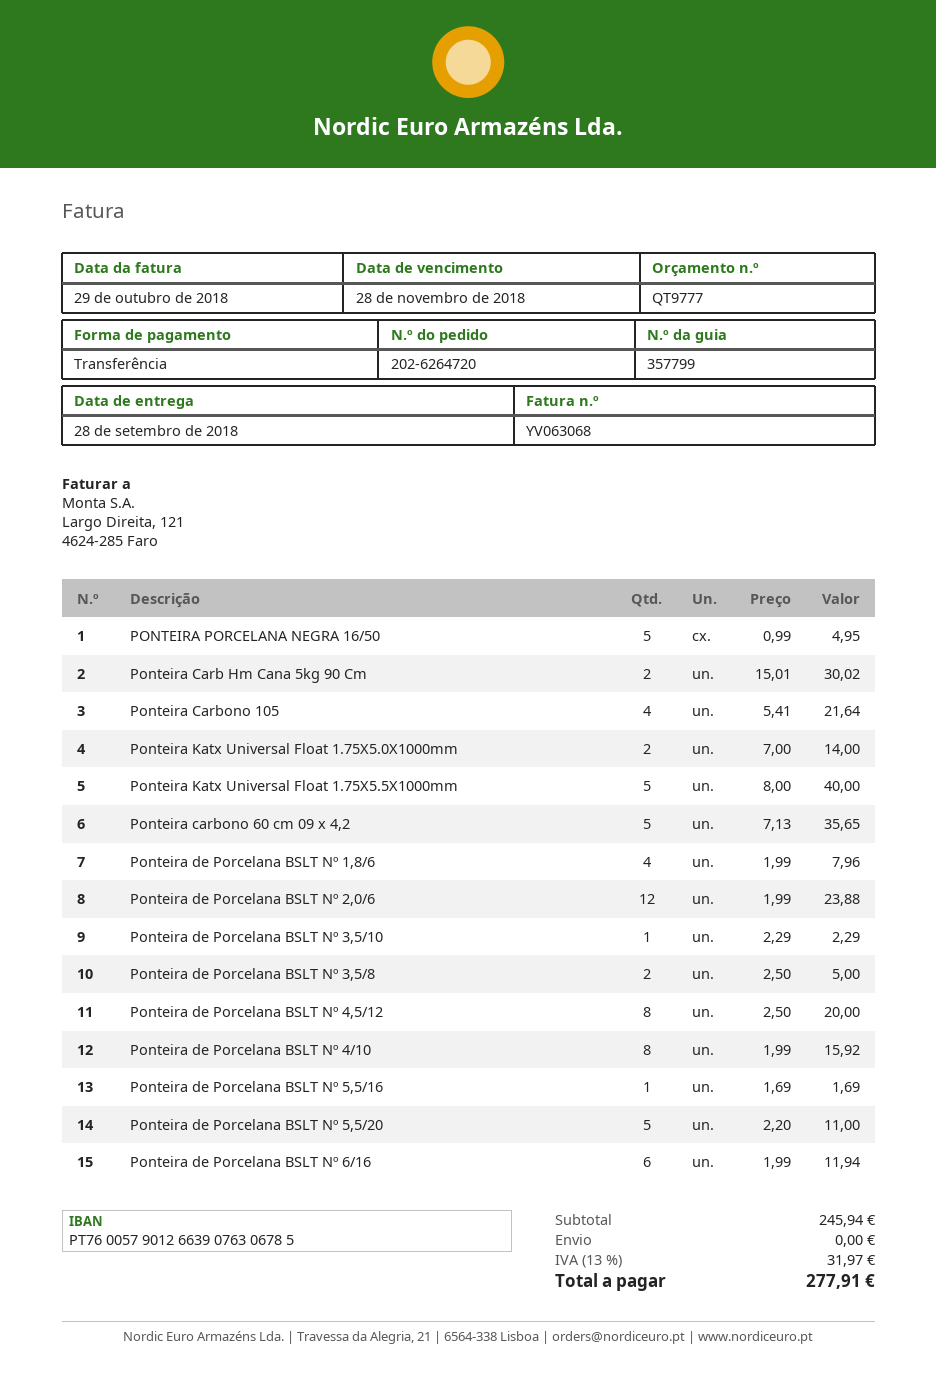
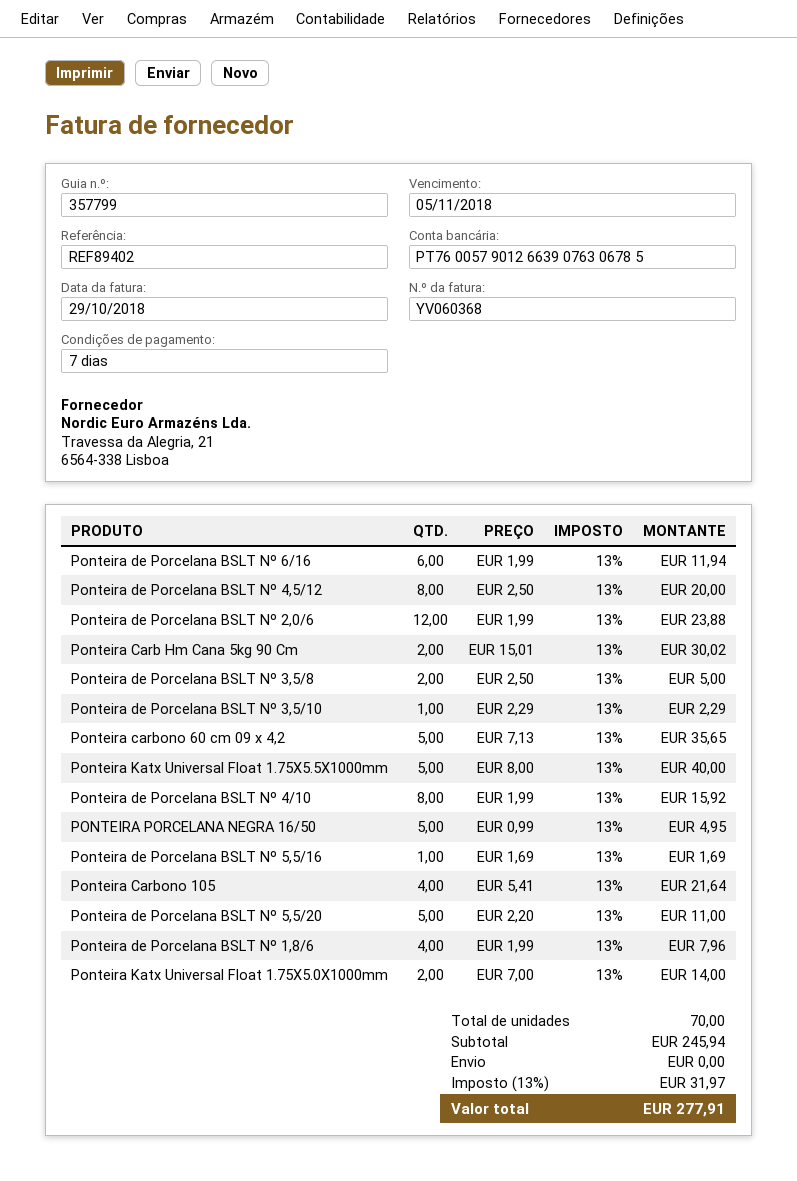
invoice number: YV063068 -> YV060368
due date: 2018-11-28 -> 2018-11-05

